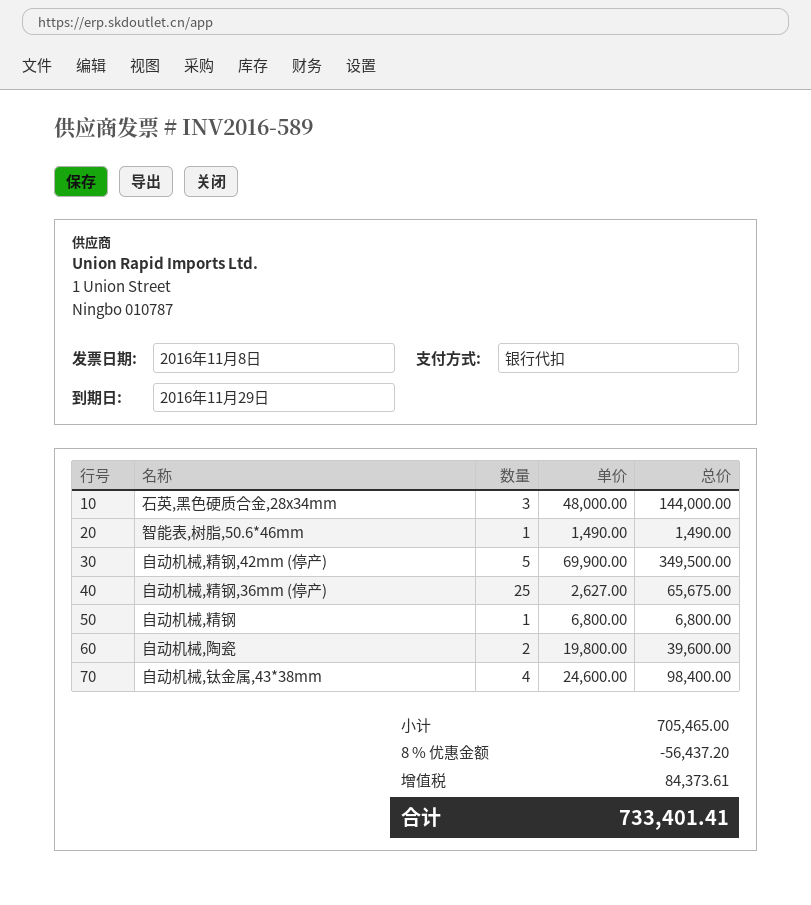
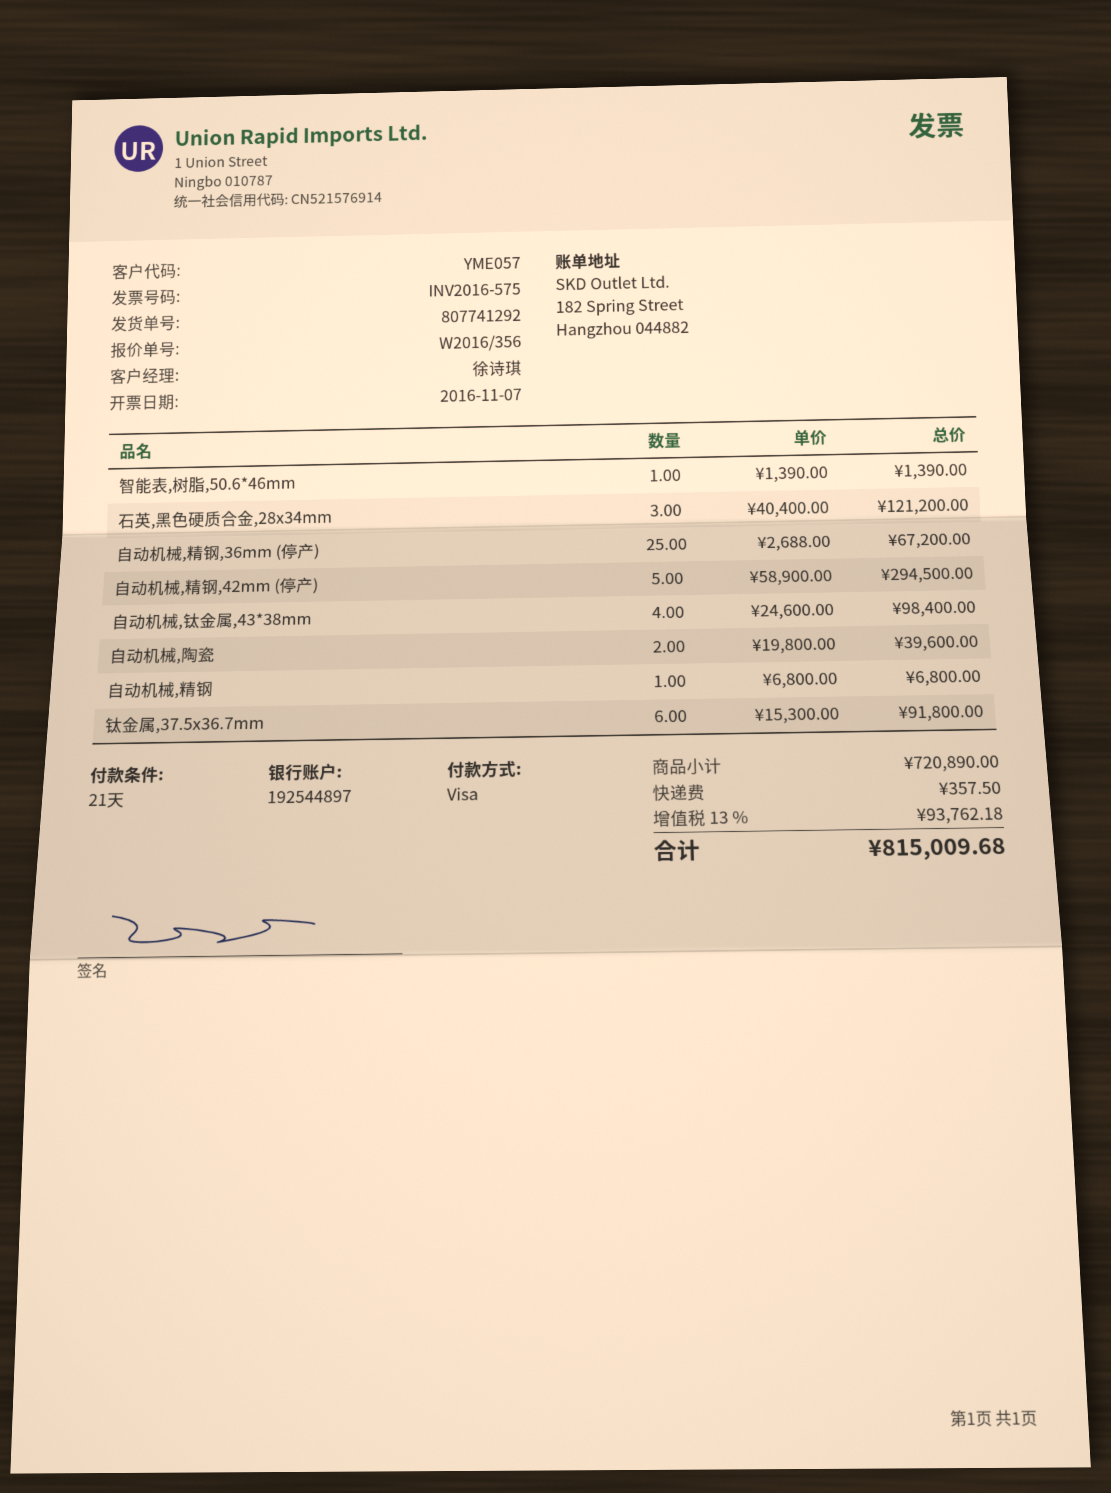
invoice number: INV2016-589 -> INV2016-575
invoice date: 2016-11-08 -> 2016-11-07
payment method: direct debit -> Visa
石英,黑色硬质合金,28x34mm: 3 x 48000.00 = 144000.00 -> 3 x 40400.00 = 121200.00
智能表,树脂,50.6*46mm: 1 x 1490.00 = 1490.00 -> 1 x 1390.00 = 1390.00
自动机械,精钢,42mm (停产): 5 x 69900.00 = 349500.00 -> 5 x 58900.00 = 294500.00
自动机械,精钢,36mm (停产): 25 x 2627.00 = 65675.00 -> 25 x 2688.00 = 67200.00
钛金属,37.5x36.7mm: none -> 6 x 15300.00 = 91800.00
subtotal: 705465.00 -> 720890.00
discount: 8% = 56437.20 -> none
shipping: none -> 357.50
tax: 84373.61 -> 93762.18
total: 733401.41 -> 815009.68

